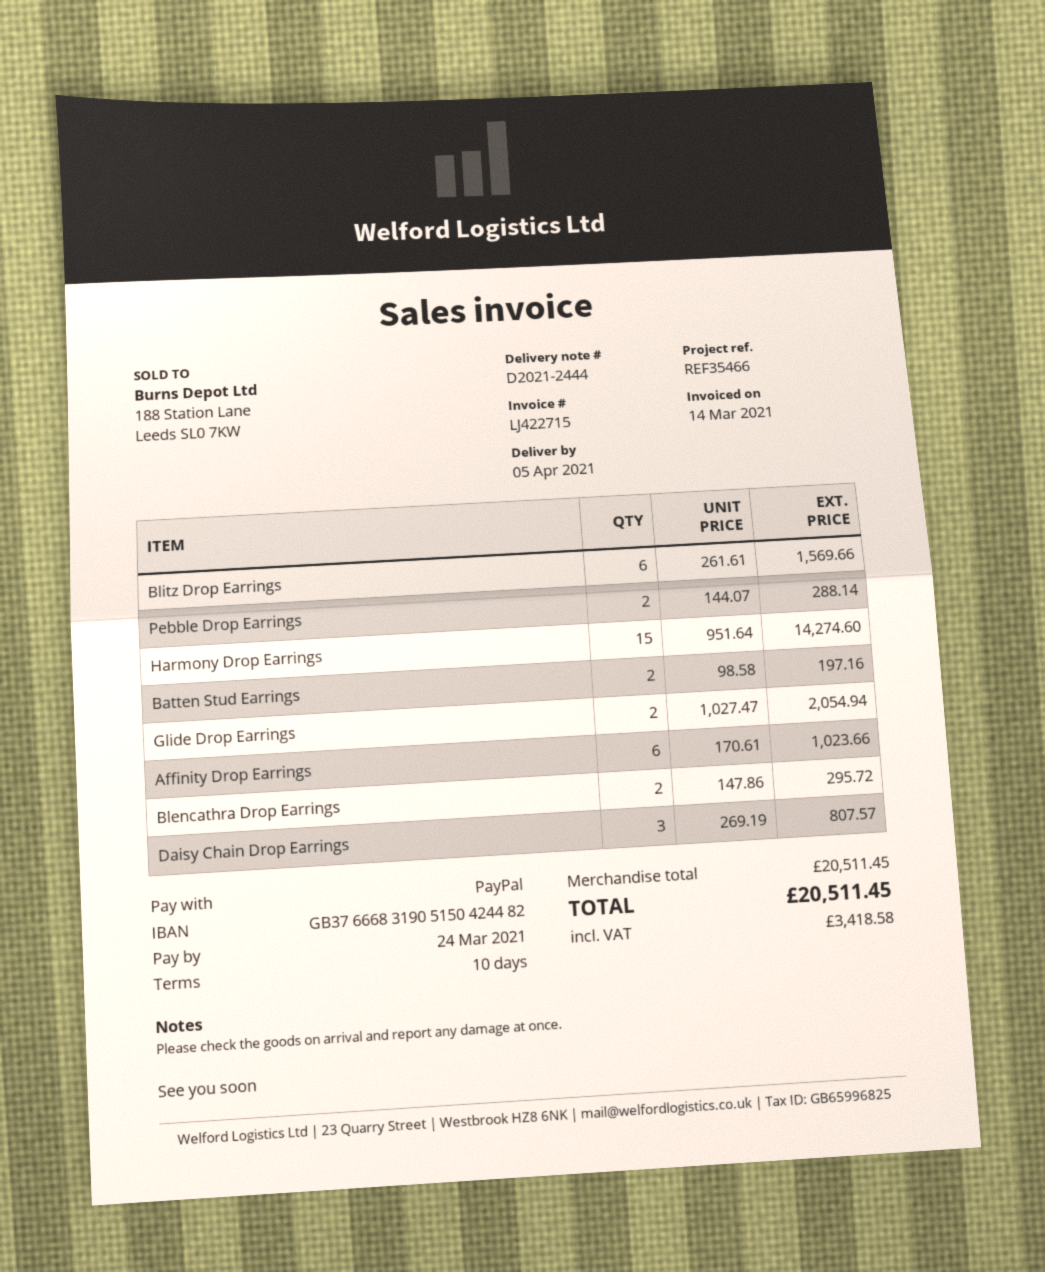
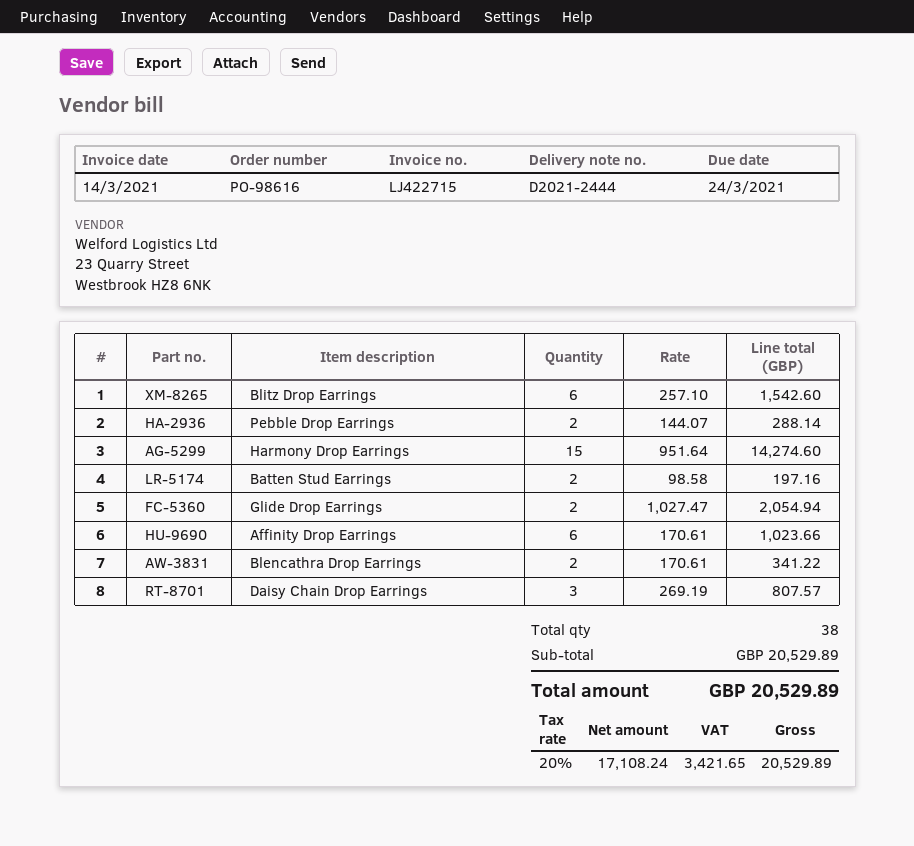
Blitz Drop Earrings: 6 x 261.61 = 1569.66 -> 6 x 257.10 = 1542.60
Blencathra Drop Earrings: 2 x 147.86 = 295.72 -> 2 x 170.61 = 341.22
subtotal: 20511.45 -> 20529.89
tax: 3418.58 -> 3421.65
total: 20511.45 -> 20529.89

